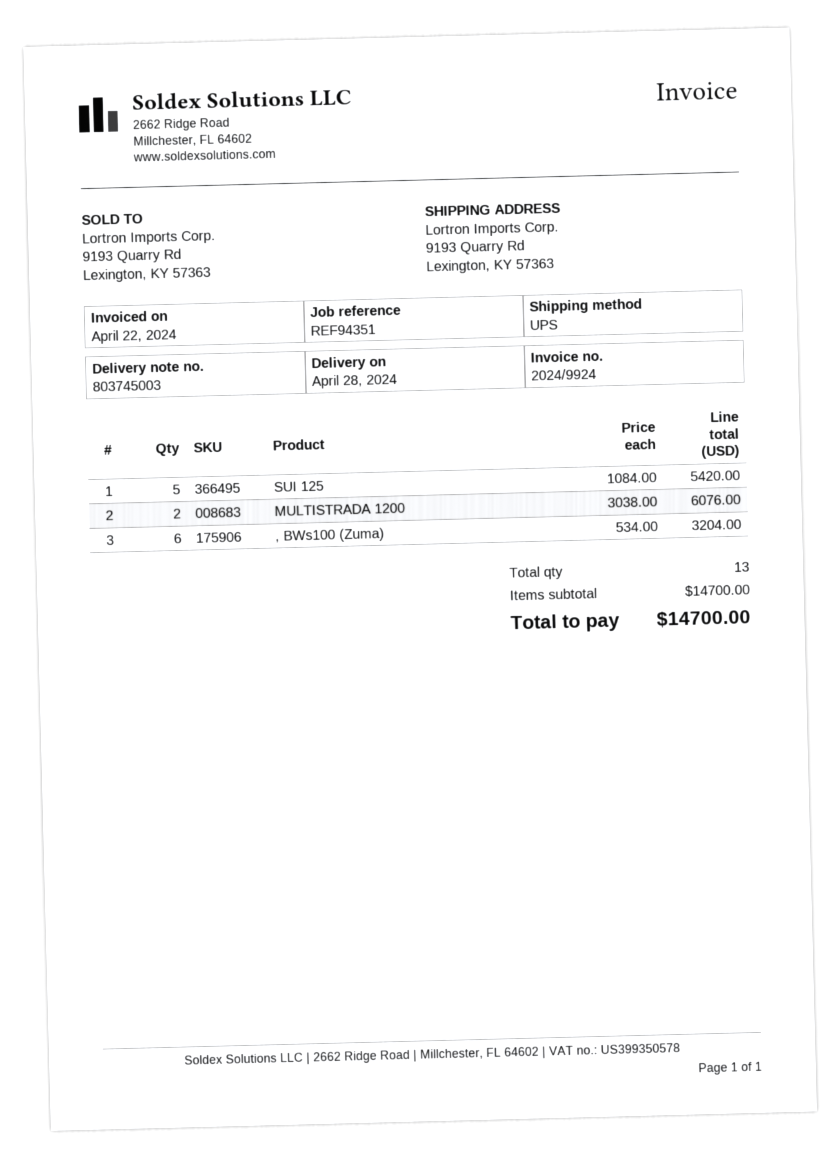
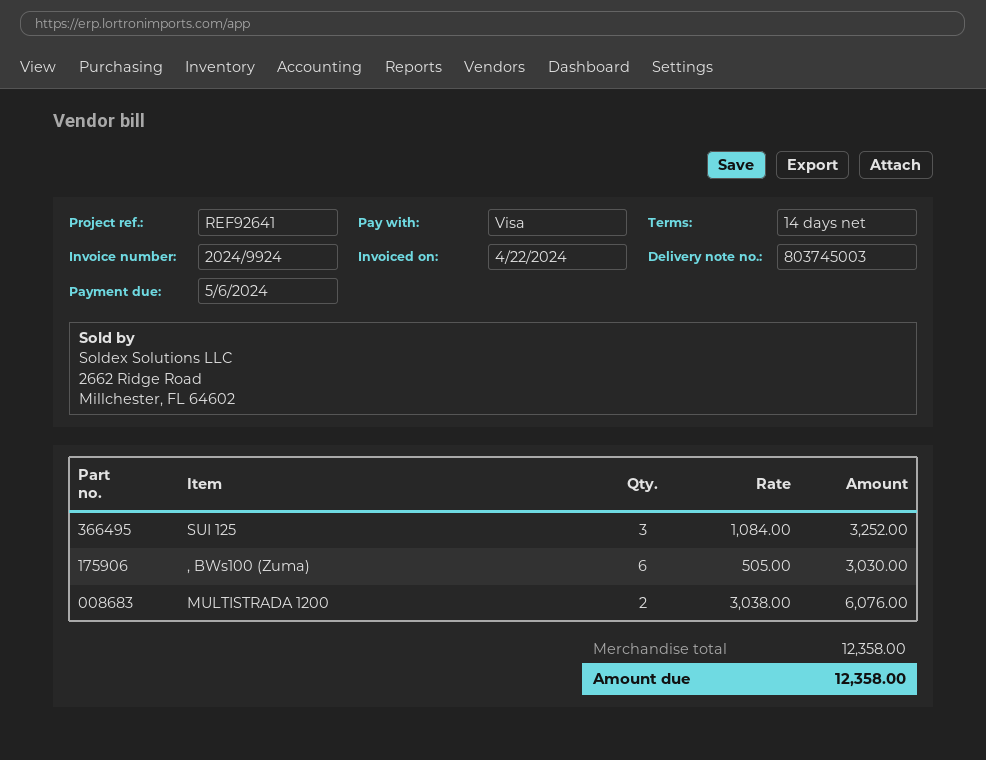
reference: REF94351 -> REF92641
SUI 125: 5 x 1084.00 = 5420.00 -> 3 x 1084.00 = 3252.00
, BWs100 (Zuma): 6 x 534.00 = 3204.00 -> 6 x 505.00 = 3030.00
subtotal: 14700.00 -> 12358.00
total: 14700.00 -> 12358.00

